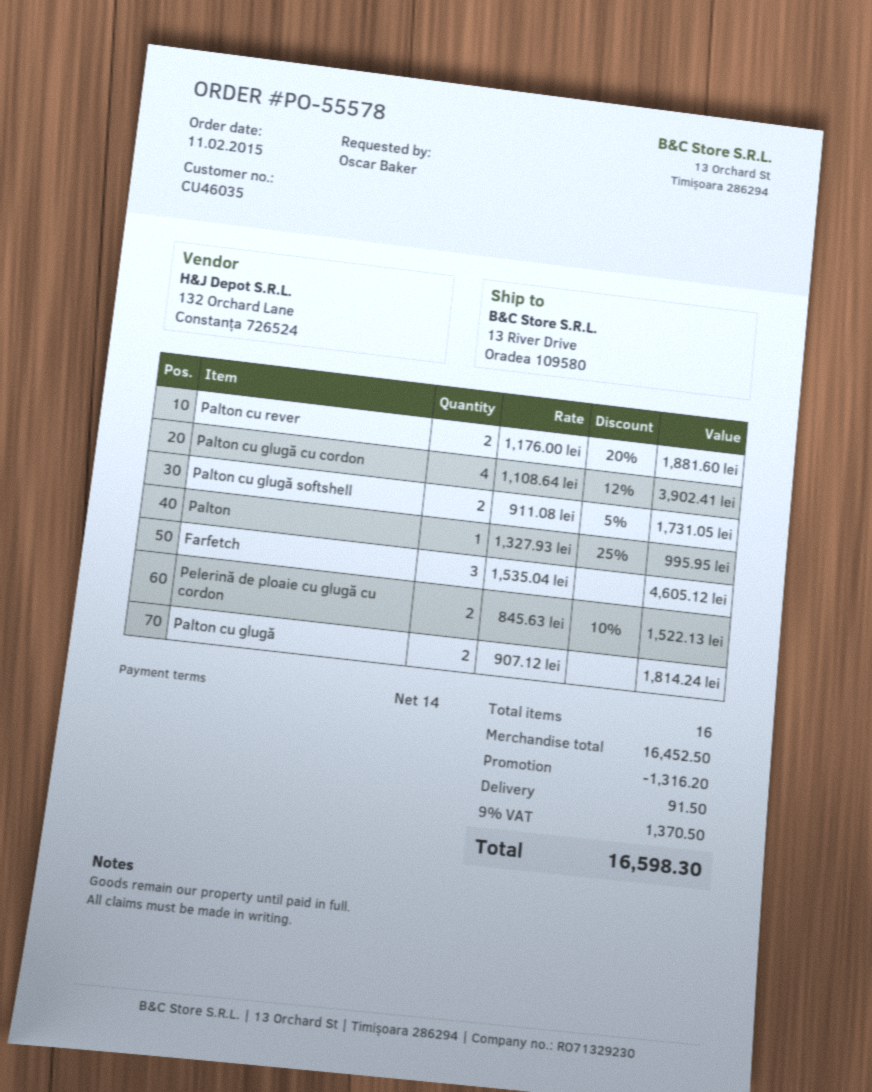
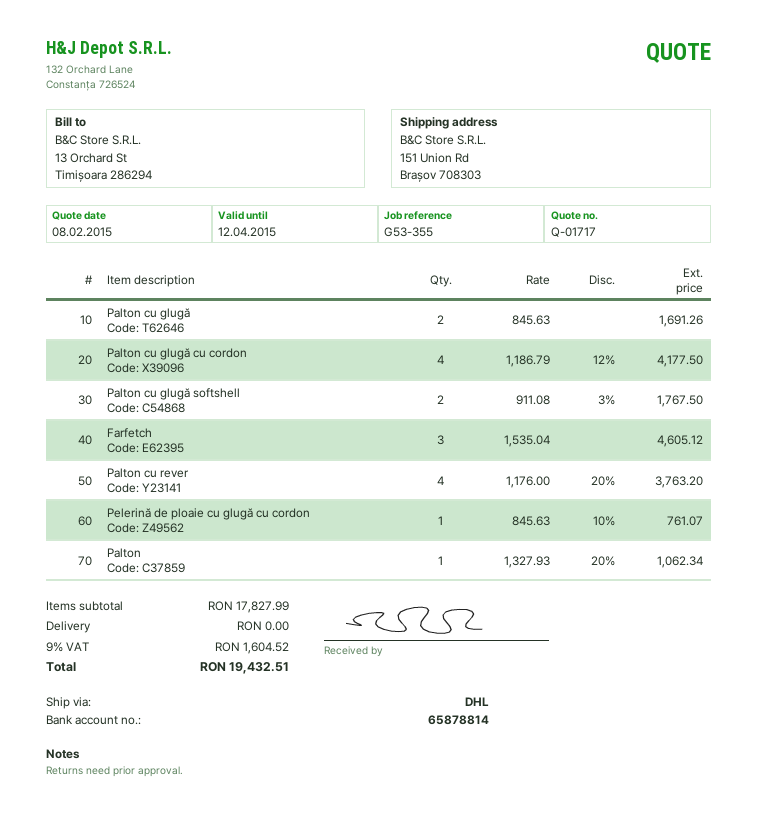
ship to: 13 River Drive, Oradea 109580 -> 151 Union Rd, Brașov 708303
Palton cu rever: 2 x 1176.00 - 20% = 1881.60 -> 4 x 1176.00 - 20% = 3763.20
Palton cu glugă cu cordon: 4 x 1108.64 - 12% = 3902.41 -> 4 x 1186.79 - 12% = 4177.50
Palton cu glugă softshell: 2 x 911.08 - 5% = 1731.05 -> 2 x 911.08 - 3% = 1767.50
Palton: 1 x 1327.93 - 25% = 995.95 -> 1 x 1327.93 - 20% = 1062.34
Pelerină de ploaie cu glugă cu cordon: 2 x 845.63 - 10% = 1522.13 -> 1 x 845.63 - 10% = 761.07
Palton cu glugă: 2 x 907.12 = 1814.24 -> 2 x 845.63 = 1691.26
subtotal: 16452.50 -> 17827.99
discount: 1316.20 -> none
shipping: 91.50 -> 0.00
tax: 9% = 1370.50 -> 9% = 1604.52
total: 16598.30 -> 19432.51

